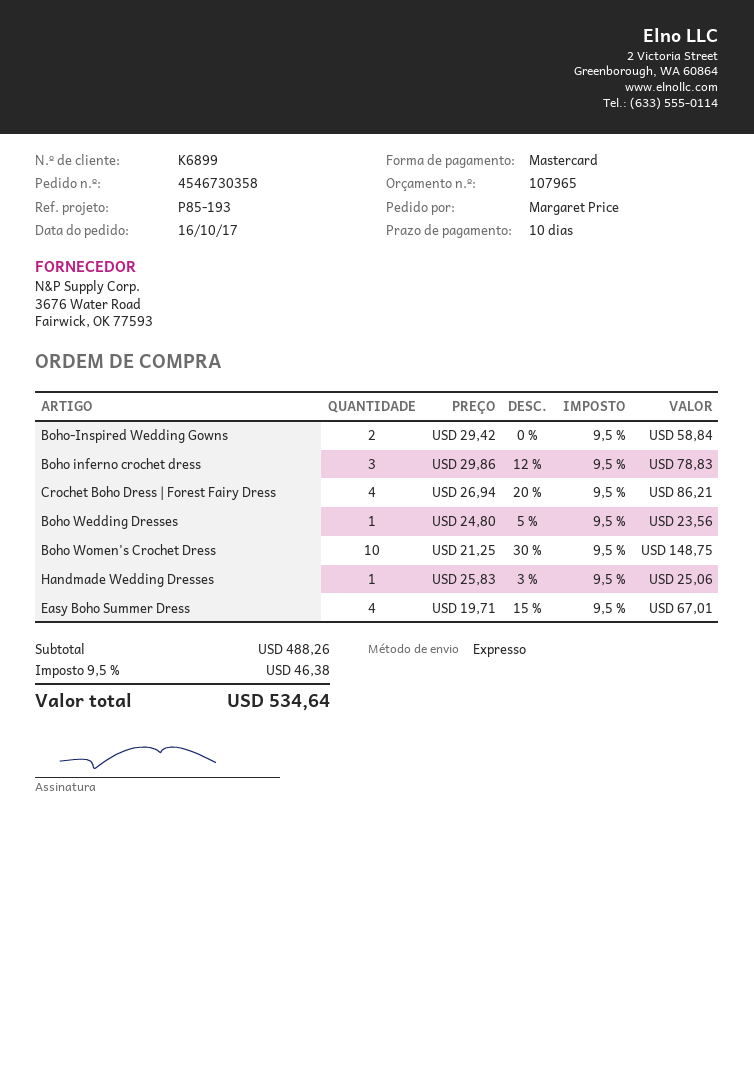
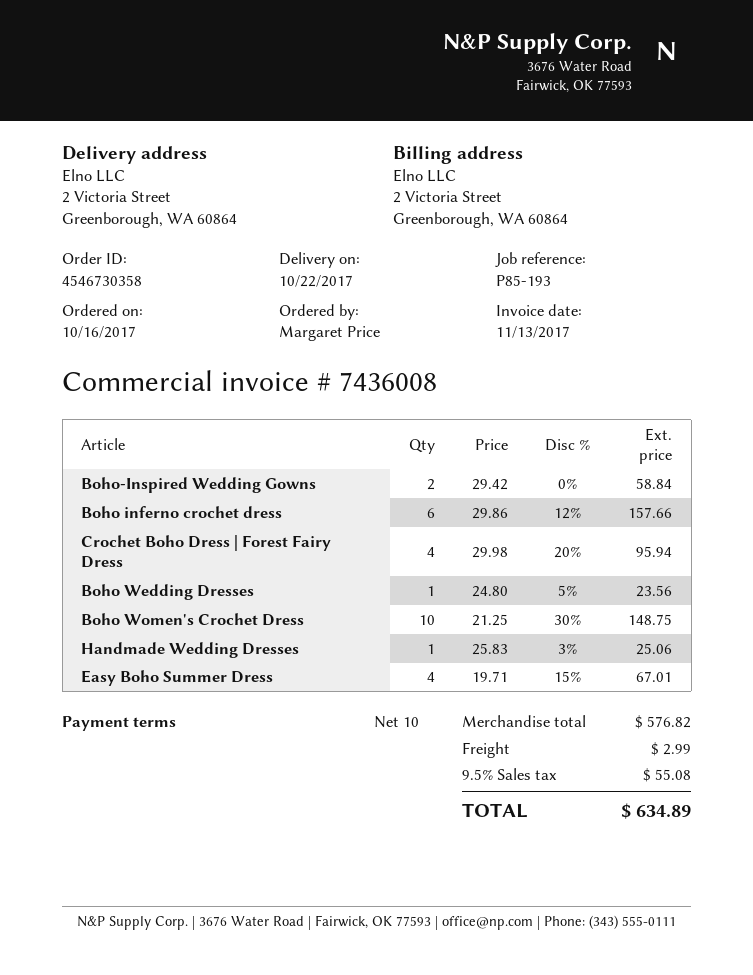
Boho inferno crochet dress: 3 x 29.86 - 12% = 78.83 -> 6 x 29.86 - 12% = 157.66
Crochet Boho Dress | Forest Fairy Dress: 4 x 26.94 - 20% = 86.21 -> 4 x 29.98 - 20% = 95.94
subtotal: 488.26 -> 576.82
shipping: none -> 2.99
tax: 9.5% = 46.38 -> 9.5% = 55.08
total: 534.64 -> 634.89

